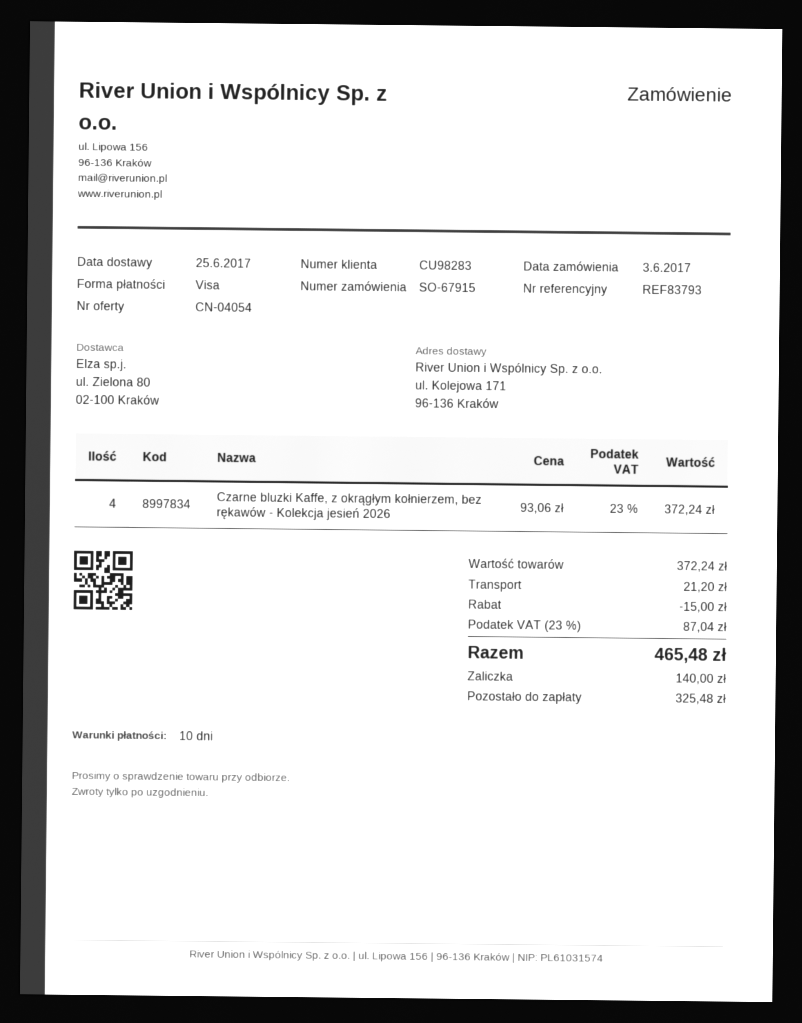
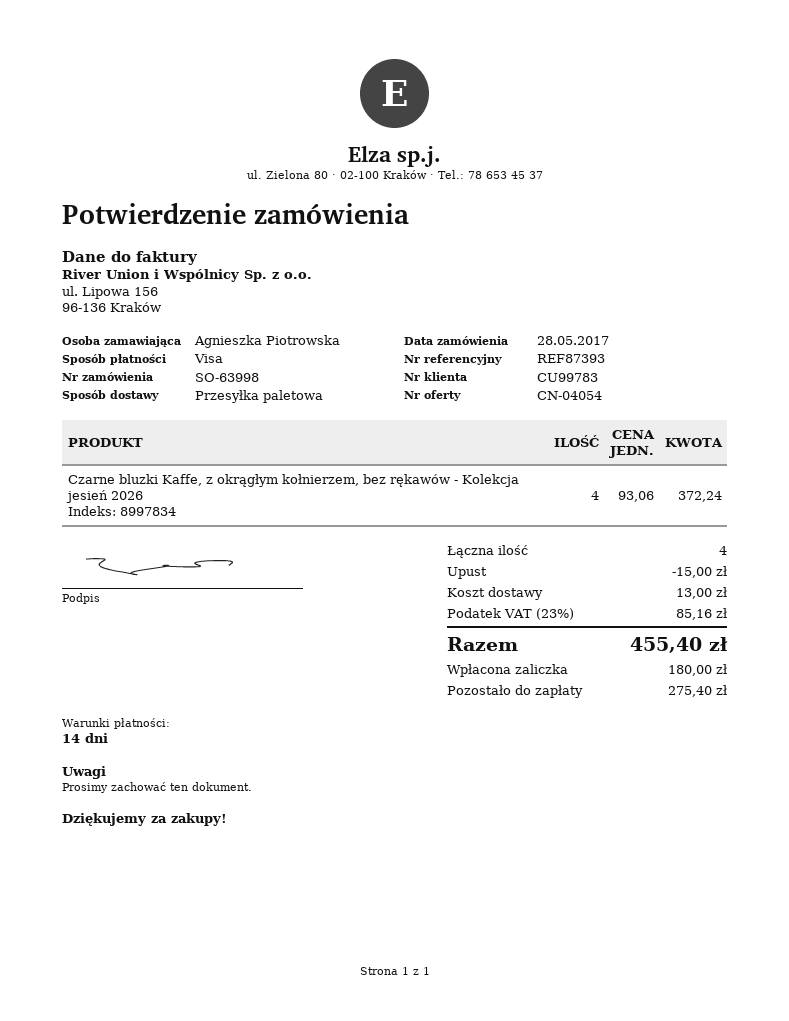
order number: SO-67915 -> SO-63998
order date: 2017-06-03 -> 2017-05-28
payment terms: 10 days -> 14 days
customer number: CU98283 -> CU99783
reference: REF83793 -> REF87393
shipping: 21.20 -> 13.00
tax: 23% = 87.04 -> 23% = 85.16
total: 465.48 -> 455.40
deposit: 140.00 -> 180.00
balance: 325.48 -> 275.40

